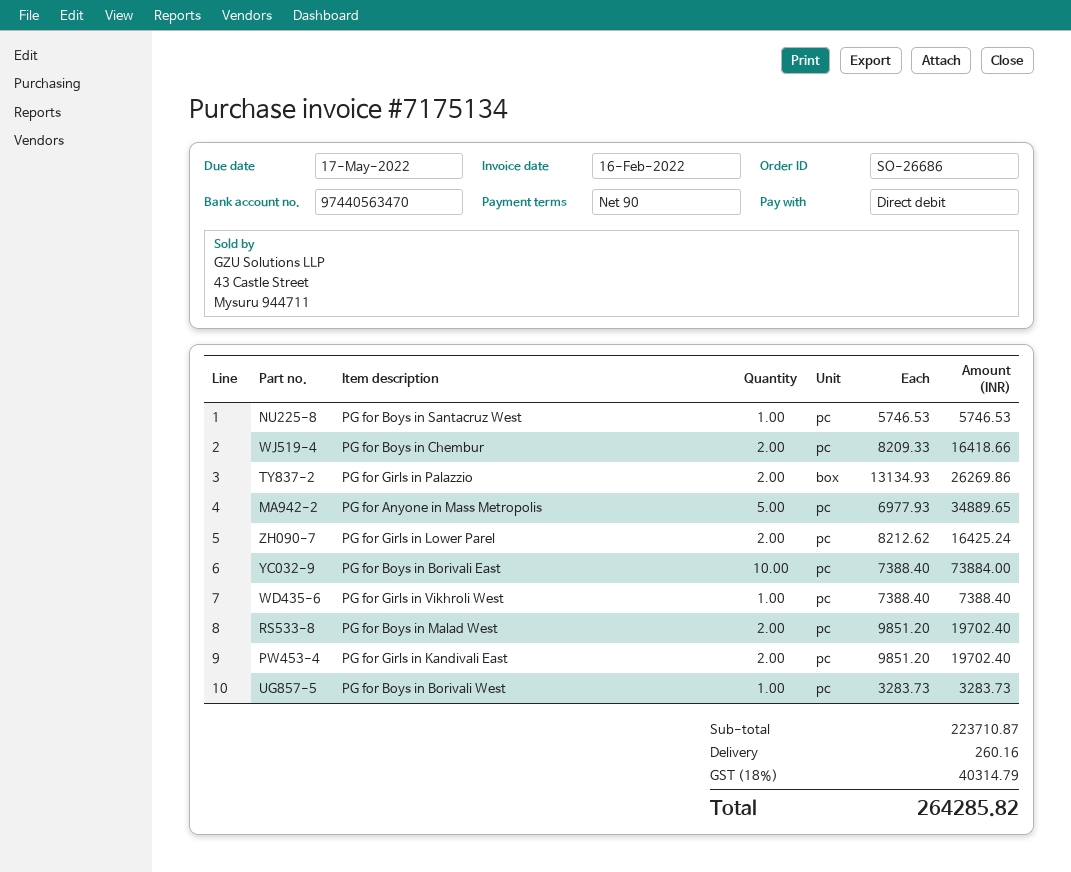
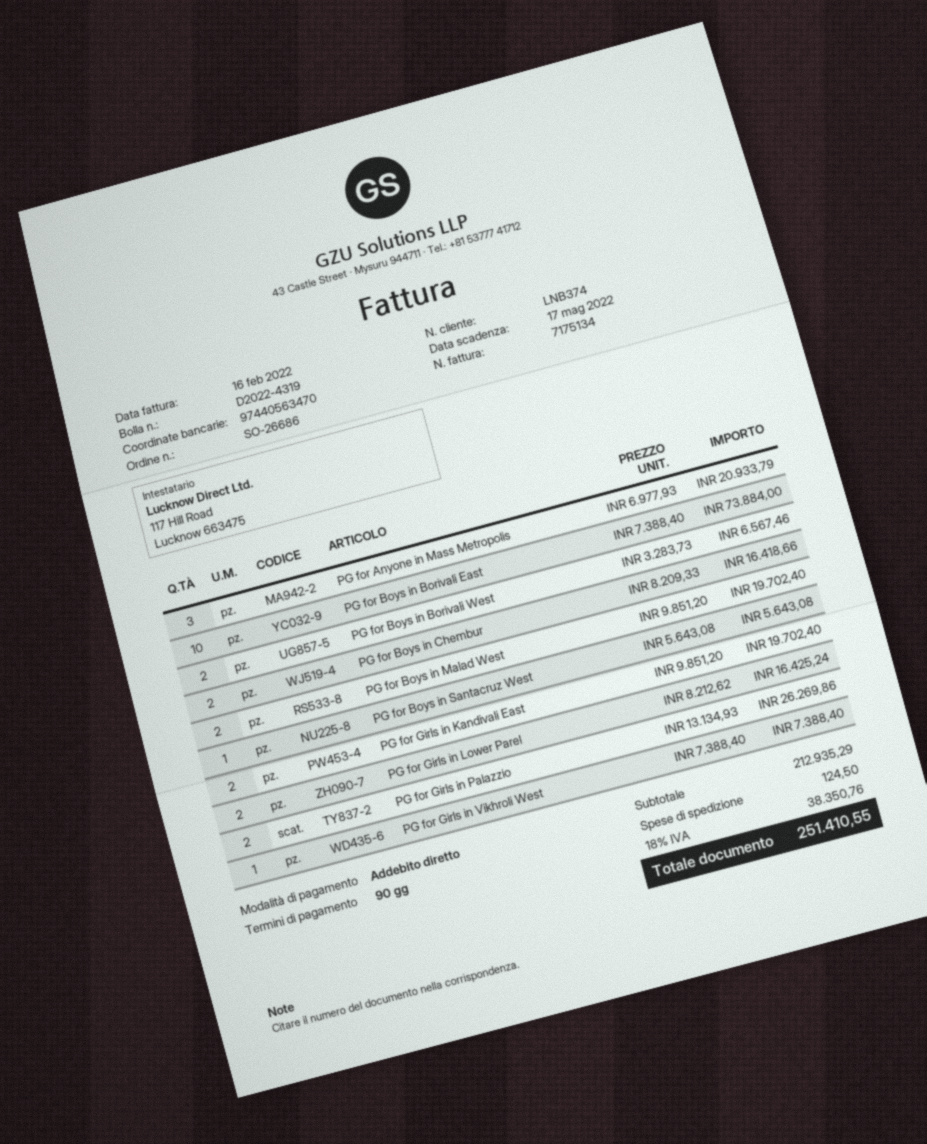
PG for Boys in Santacruz West: 1 x 5746.53 = 5746.53 -> 1 x 5643.08 = 5643.08
PG for Anyone in Mass Metropolis: 5 x 6977.93 = 34889.65 -> 3 x 6977.93 = 20933.79
PG for Boys in Borivali West: 1 x 3283.73 = 3283.73 -> 2 x 3283.73 = 6567.46
subtotal: 223710.87 -> 212935.29
shipping: 260.16 -> 124.50
tax: 18% = 40314.79 -> 18% = 38350.76
total: 264285.82 -> 251410.55

